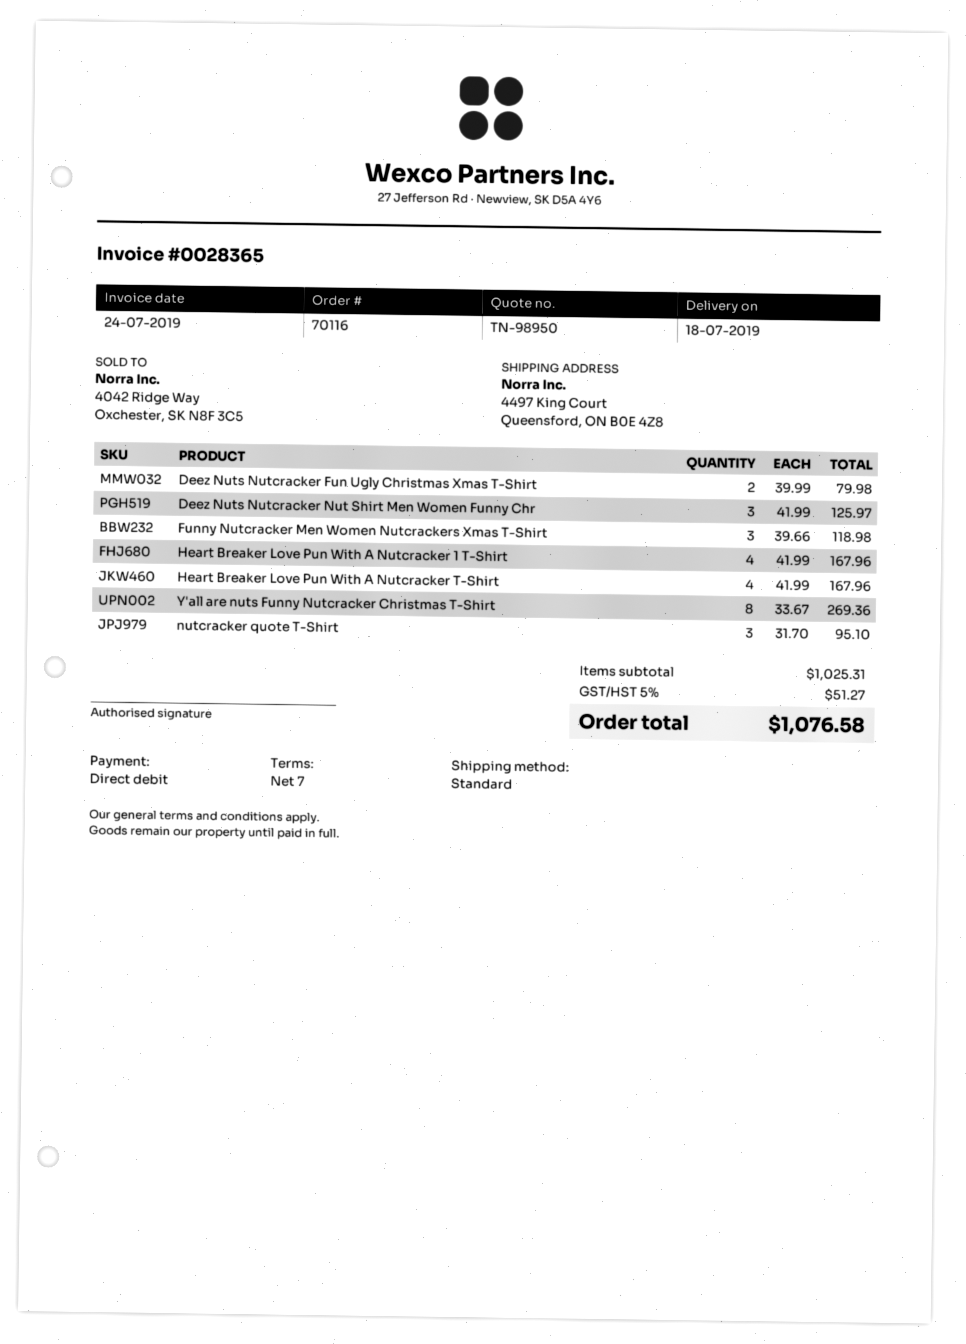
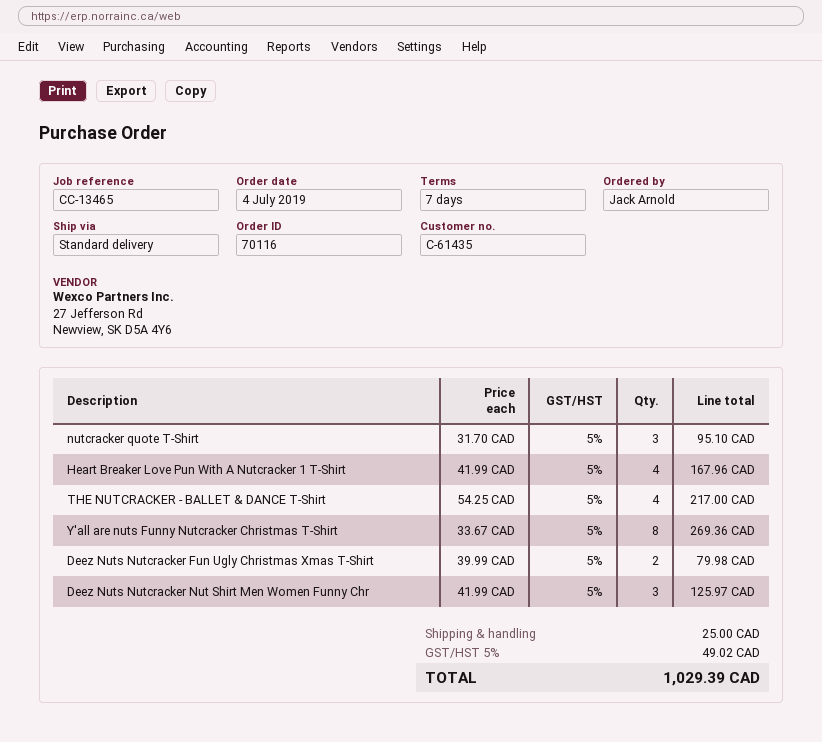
Funny Nutcracker Men Women Nutcrackers Xmas T-Shirt: 3 x 39.66 = 118.98 -> none
Heart Breaker Love Pun With A Nutcracker T-Shirt: 4 x 41.99 = 167.96 -> none
THE NUTCRACKER - BALLET & DANCE T-Shirt: none -> 4 x 54.25 = 217.00
shipping: none -> 25.00
tax: 5% = 51.27 -> 5% = 49.02
total: 1076.58 -> 1029.39

